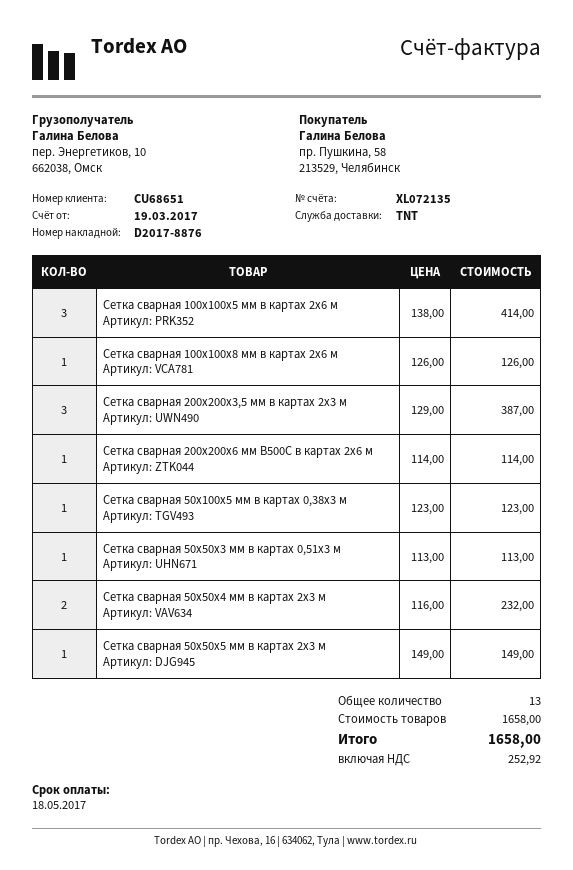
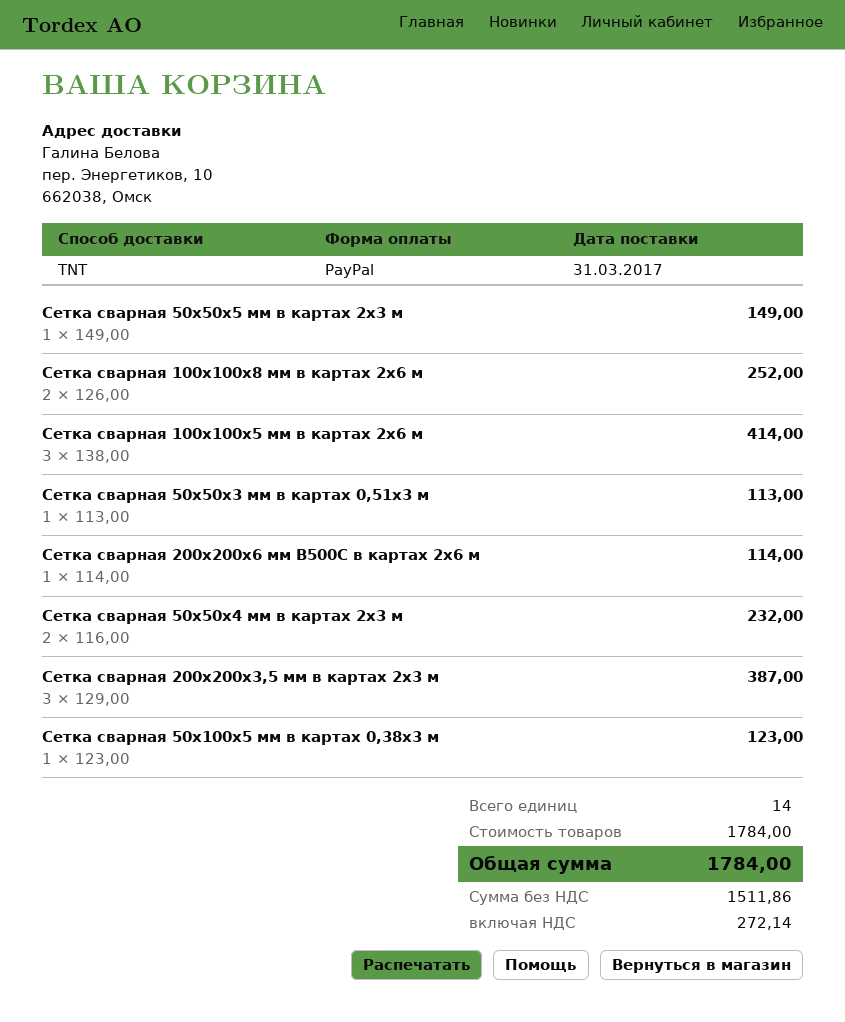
Сетка сварная 100х100х8 мм в картах 2х6 м: 1 x 126.00 = 126.00 -> 2 x 126.00 = 252.00
total quantity: 13 -> 14
subtotal: 1658.00 -> 1784.00
tax: 252.92 -> 272.14
total: 1658.00 -> 1784.00

